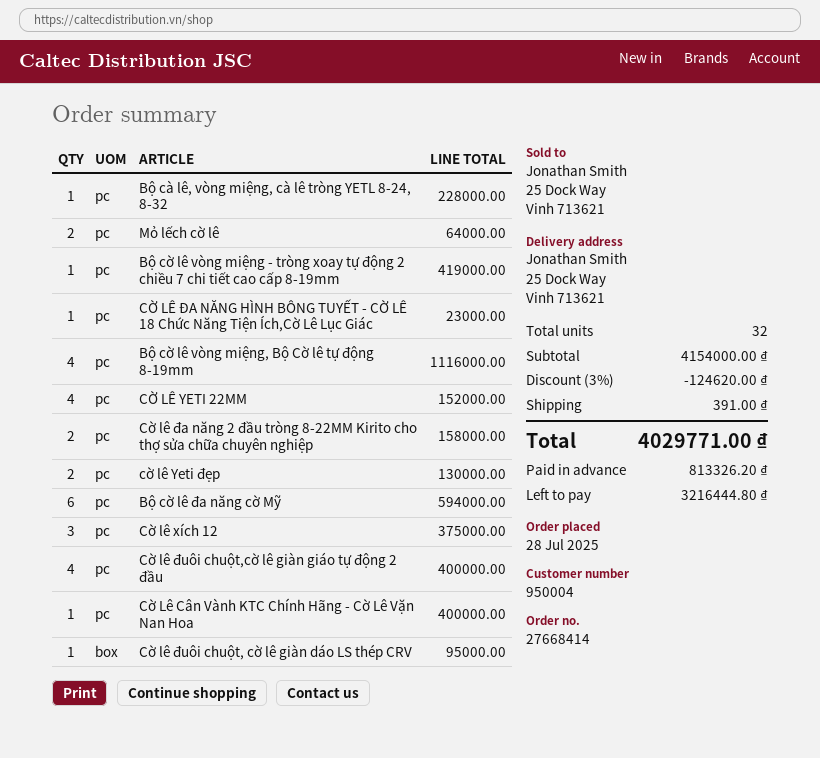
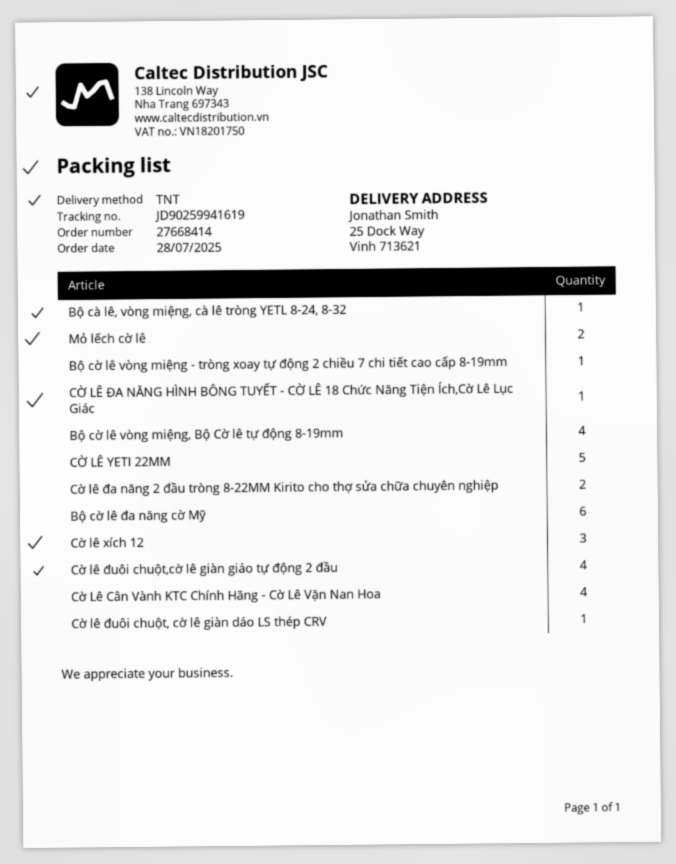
CỜ LÊ YETI 22MM: 4 -> 5
cờ lê Yeti đẹp: 2 -> none
Cờ Lê Cân Vành KTC Chính Hãng - Cờ Lê Vặn Nan Hoa: 1 -> 4

